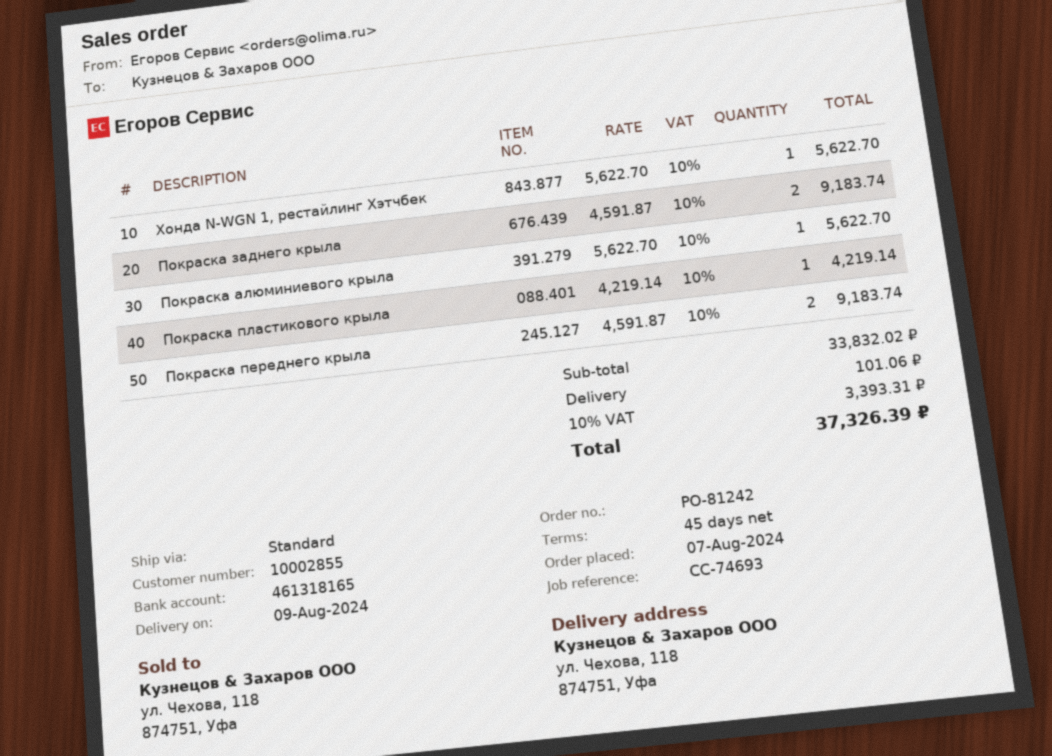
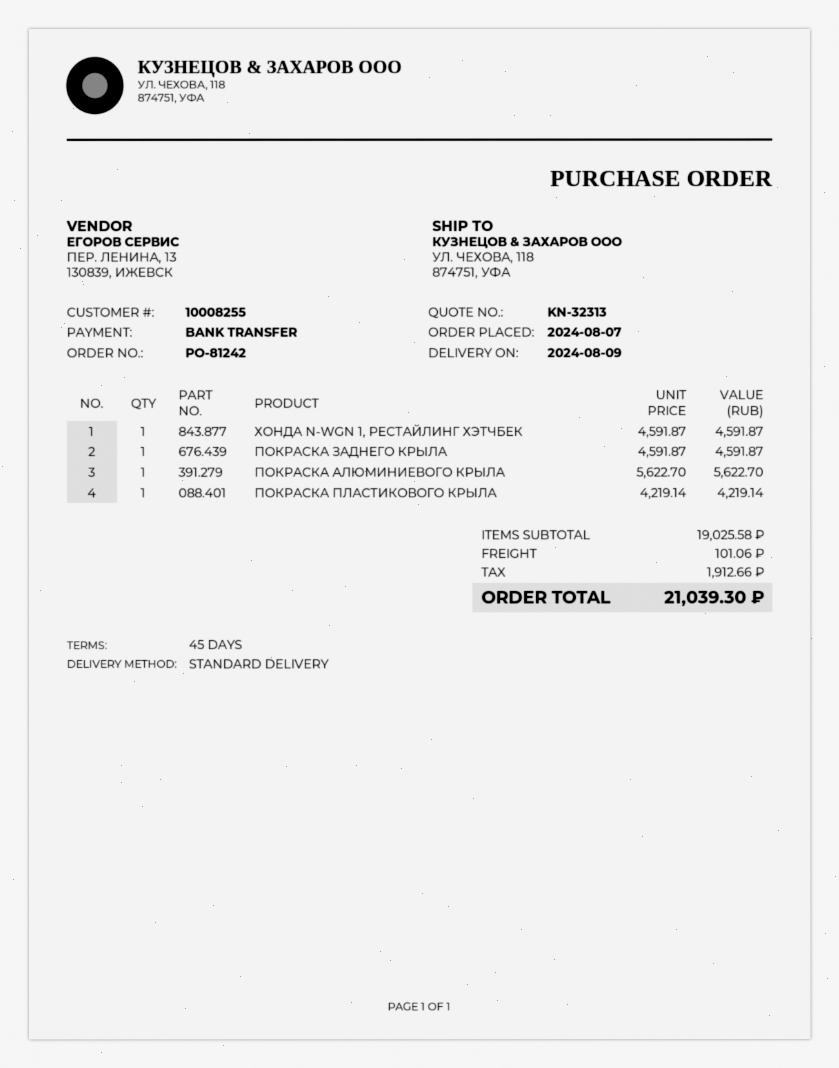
customer number: 10002855 -> 10008255
Хонда N-WGN 1, рестайлинг Хэтчбек: 1 x 5622.70 = 5622.70 -> 1 x 4591.87 = 4591.87
Покраска заднего крыла: 2 x 4591.87 = 9183.74 -> 1 x 4591.87 = 4591.87
Покраска переднего крыла: 2 x 4591.87 = 9183.74 -> none
subtotal: 33832.02 -> 19025.58
tax: 3393.31 -> 1912.66
total: 37326.39 -> 21039.30

